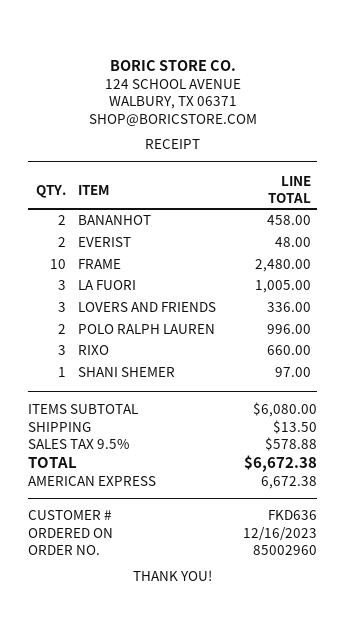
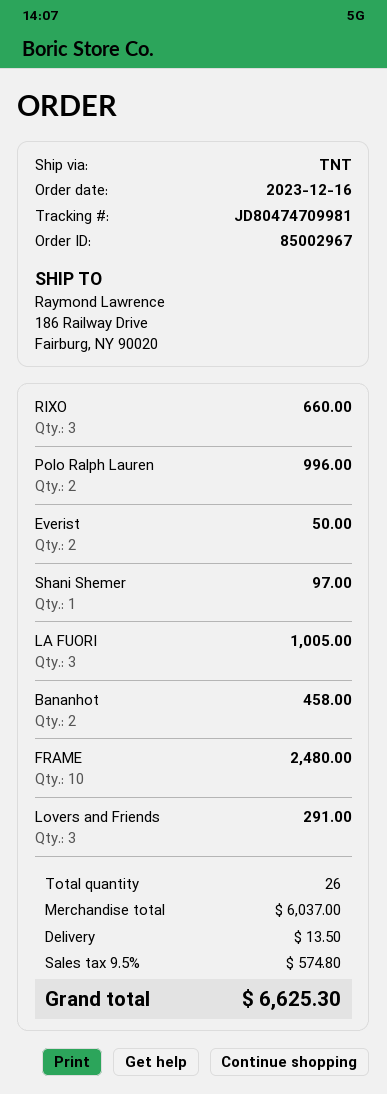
order number: 85002960 -> 85002967
EVERIST: 2 for 48.00 -> 2 for 50.00
LOVERS AND FRIENDS: 3 for 336.00 -> 3 for 291.00
subtotal: 6080.00 -> 6037.00
tax: 9.5% = 578.88 -> 9.5% = 574.80
total: 6672.38 -> 6625.30

